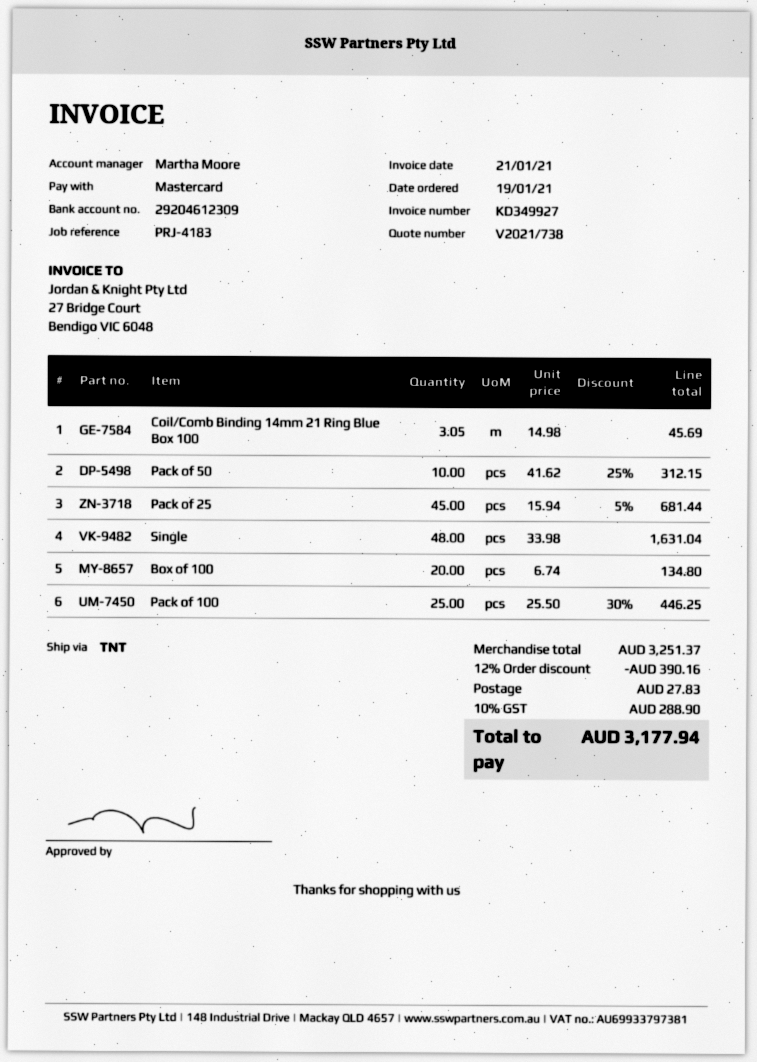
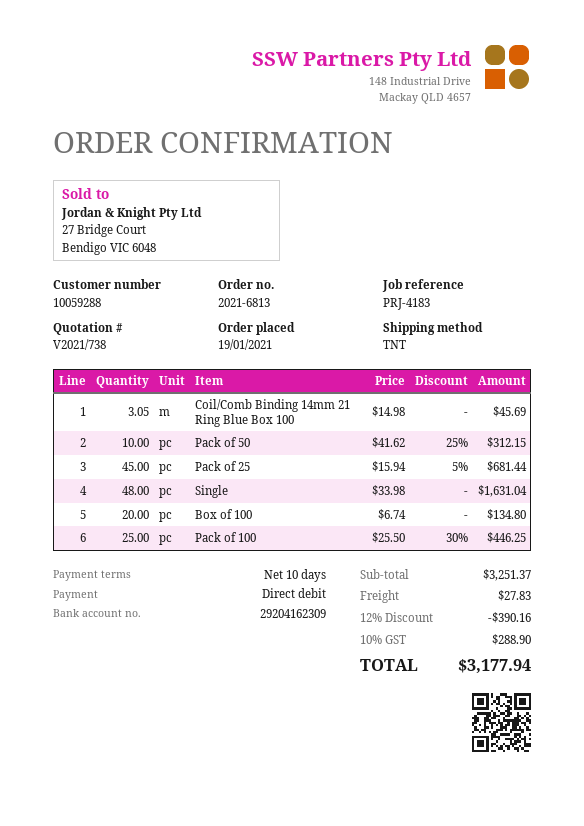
payment method: Mastercard -> direct debit
bank account: 29204612309 -> 29204162309

